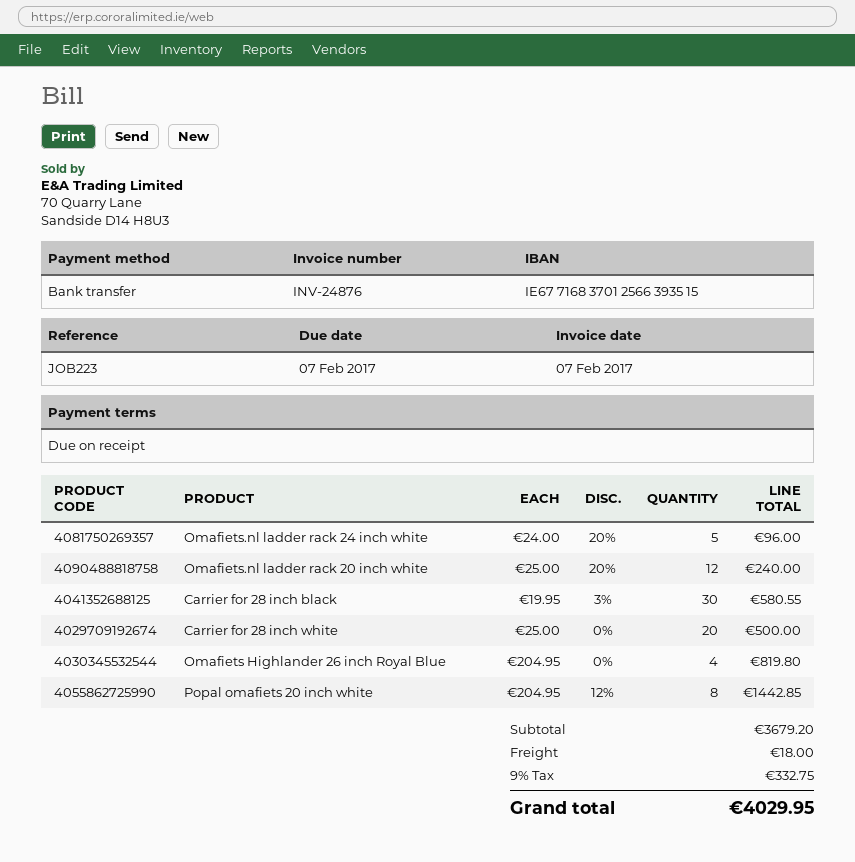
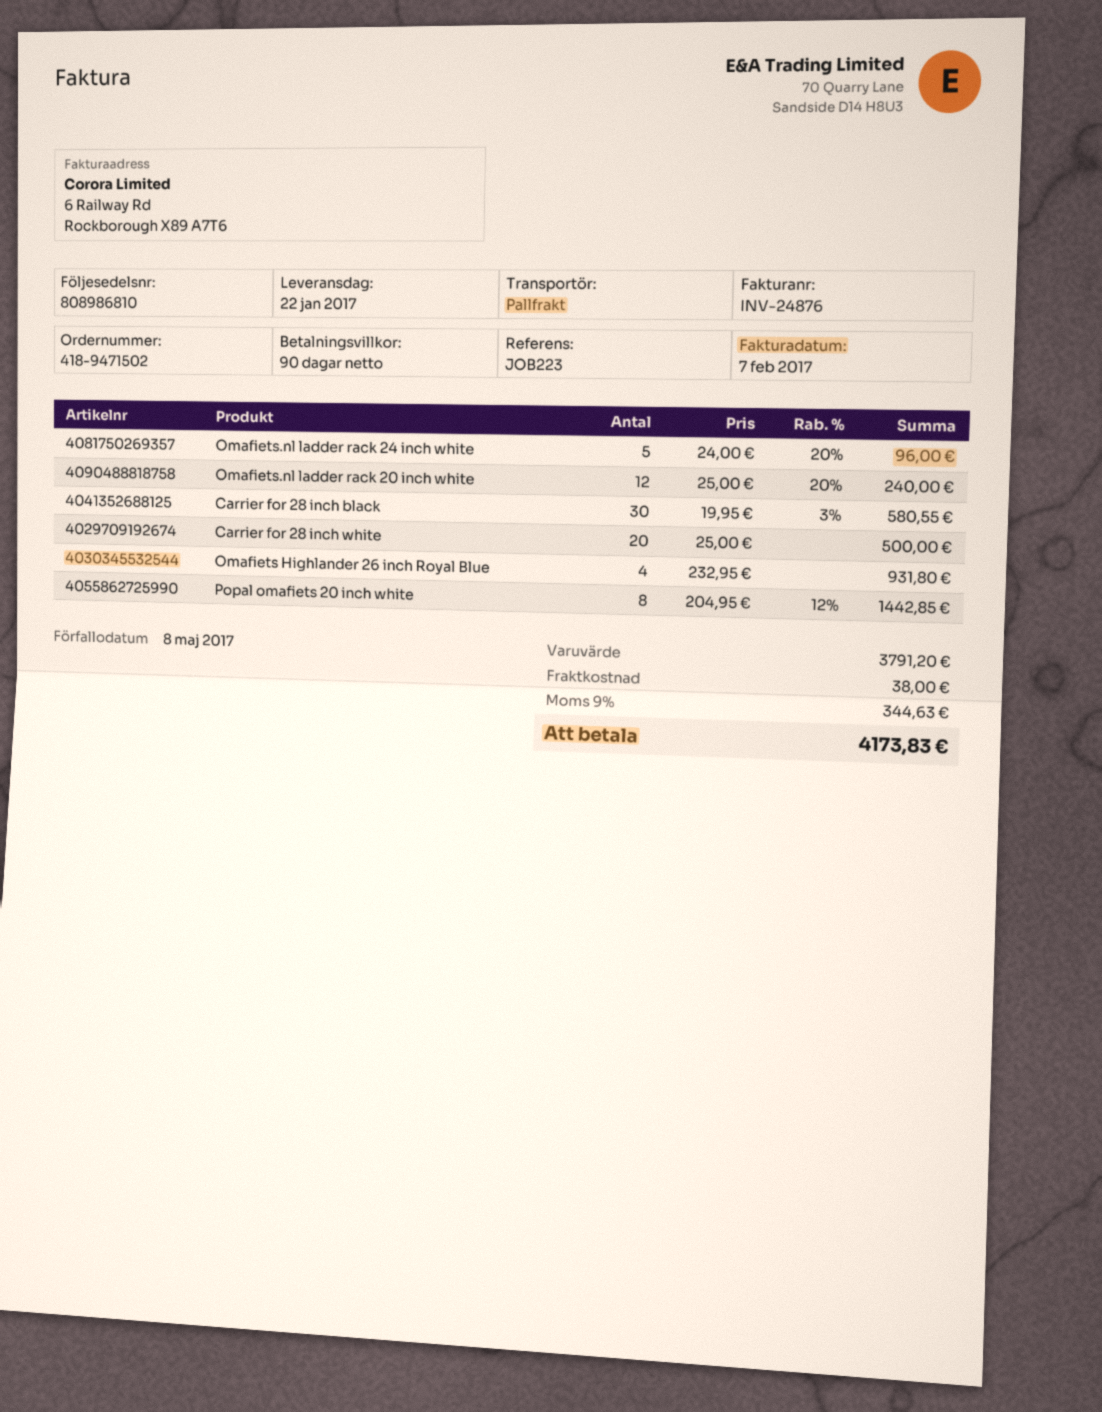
payment terms: on receipt -> 90 days
due date: 2017-02-07 -> 2017-05-08
Omafiets Highlander 26 inch Royal Blue: 4 x 204.95 = 819.80 -> 4 x 232.95 = 931.80
subtotal: 3679.20 -> 3791.20
shipping: 18.00 -> 38.00
tax: 9% = 332.75 -> 9% = 344.63
total: 4029.95 -> 4173.83

